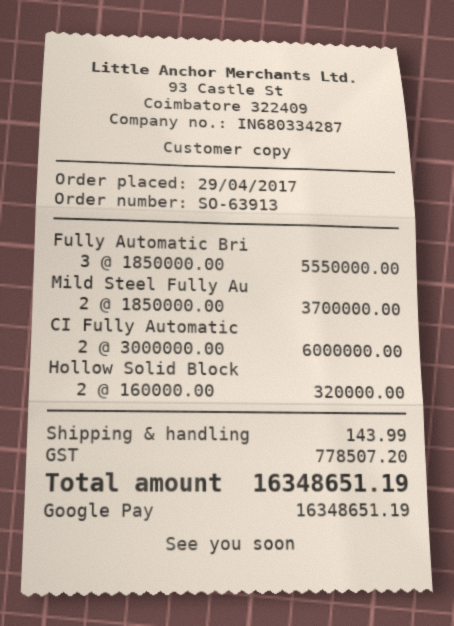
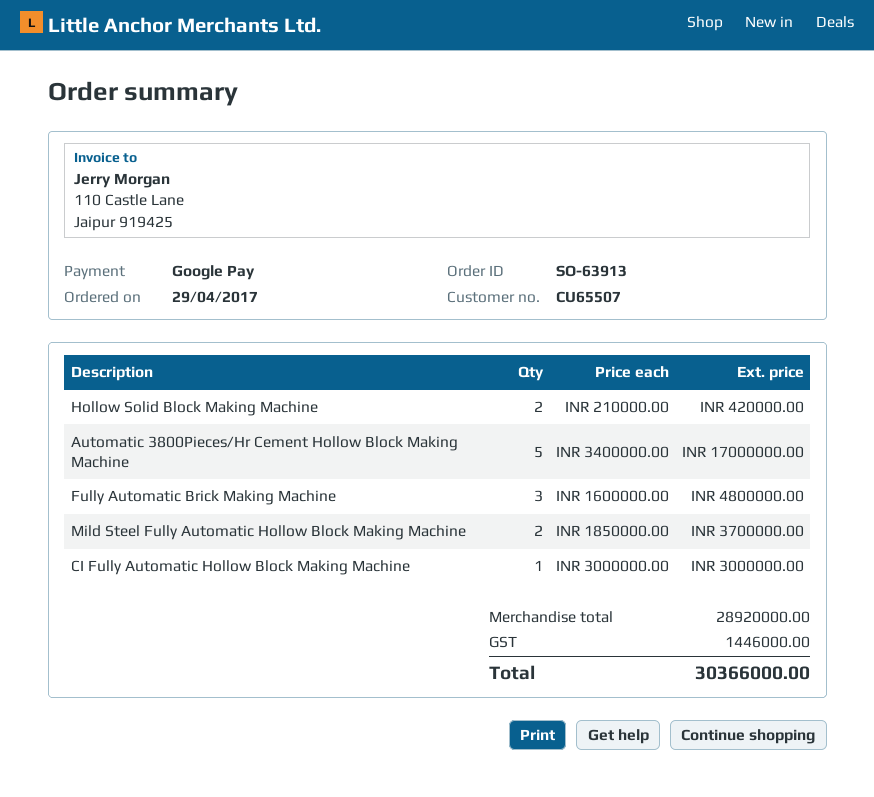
Fully Automatic Bri: 3 x 1850000.00 = 5550000.00 -> 3 x 1600000.00 = 4800000.00
CI Fully Automatic: 2 x 3000000.00 = 6000000.00 -> 1 x 3000000.00 = 3000000.00
Hollow Solid Block: 2 x 160000.00 = 320000.00 -> 2 x 210000.00 = 420000.00
Automatic 3800Pieces/Hr Cement Hollow Block Making Machine: none -> 5 x 3400000.00 = 17000000.00
shipping: 143.99 -> none
tax: 778507.20 -> 1446000.00
total: 16348651.19 -> 30366000.00

